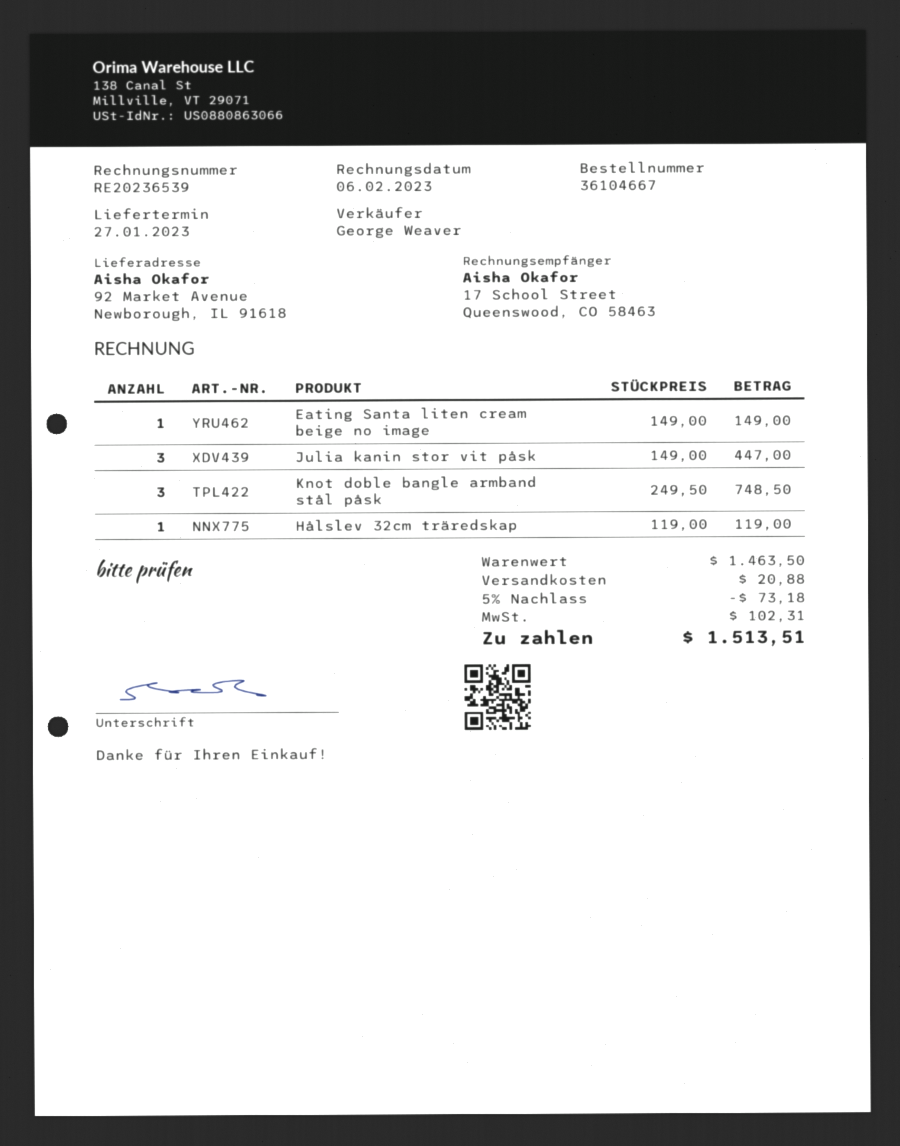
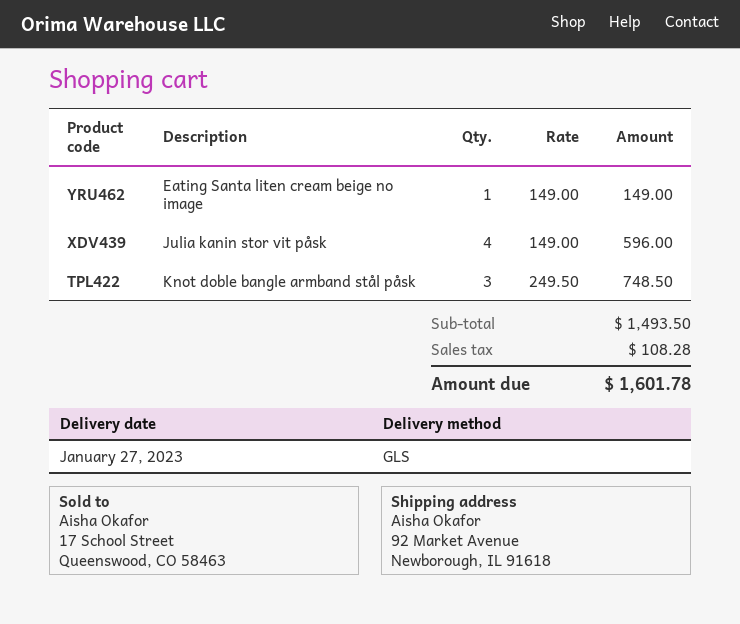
Julia kanin stor vit påsk: 3 x 149.00 = 447.00 -> 4 x 149.00 = 596.00
Hålslev 32cm träredskap: 1 x 119.00 = 119.00 -> none
subtotal: 1463.50 -> 1493.50
discount: 5% = 73.18 -> none
shipping: 20.88 -> none
tax: 102.31 -> 108.28
total: 1513.51 -> 1601.78

